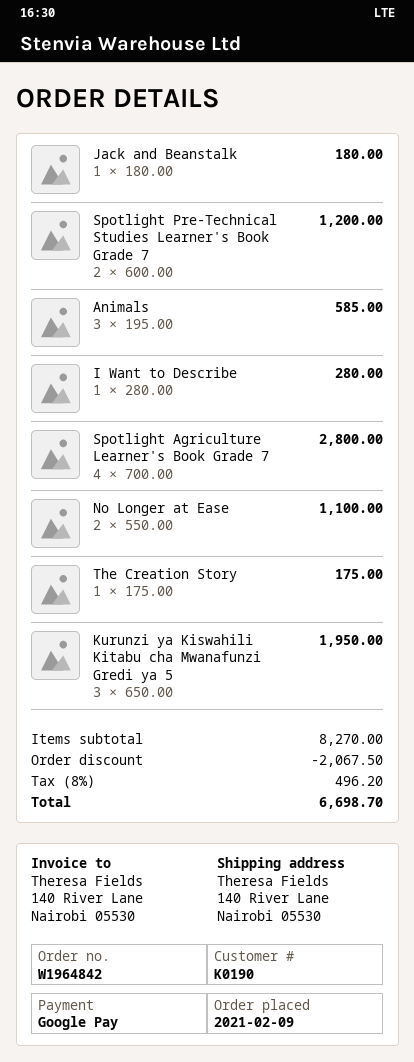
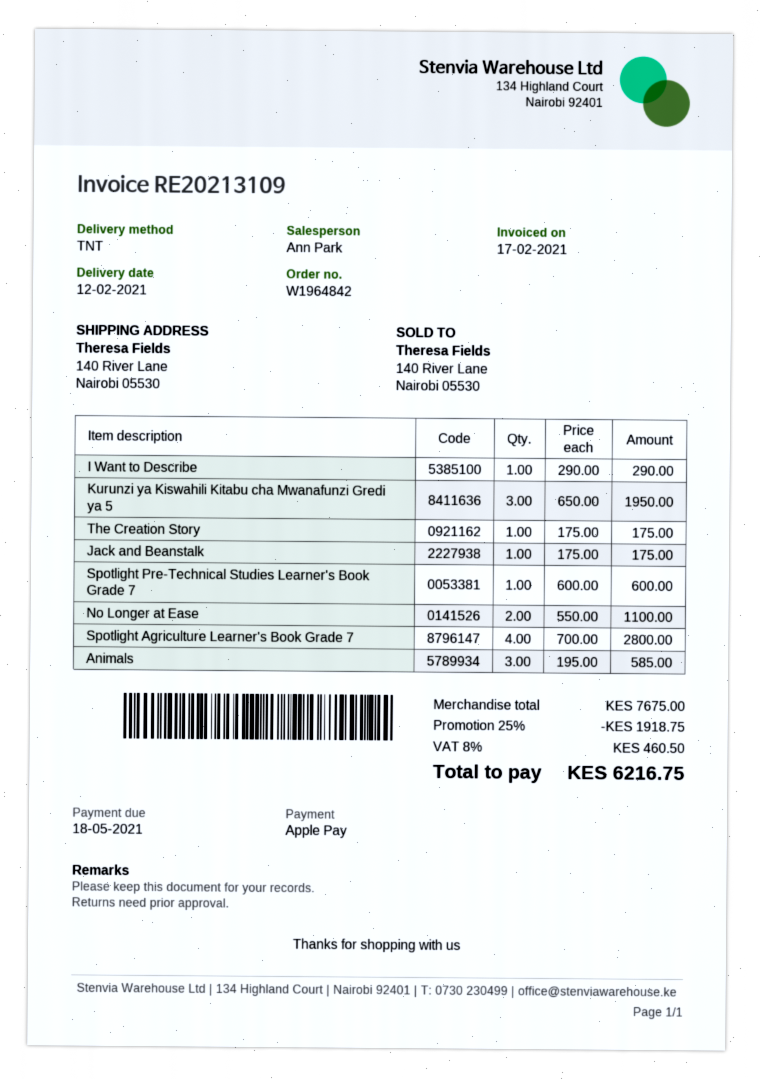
payment method: Google Pay -> Apple Pay
Jack and Beanstalk: 1 x 180.00 = 180.00 -> 1 x 175.00 = 175.00
Spotlight Pre-Technical Studies Learner's Book Grade 7: 2 x 600.00 = 1200.00 -> 1 x 600.00 = 600.00
I Want to Describe: 1 x 280.00 = 280.00 -> 1 x 290.00 = 290.00
subtotal: 8270.00 -> 7675.00
discount: 2067.50 -> 1918.75
tax: 8% = 496.20 -> 8% = 460.50
total: 6698.70 -> 6216.75

